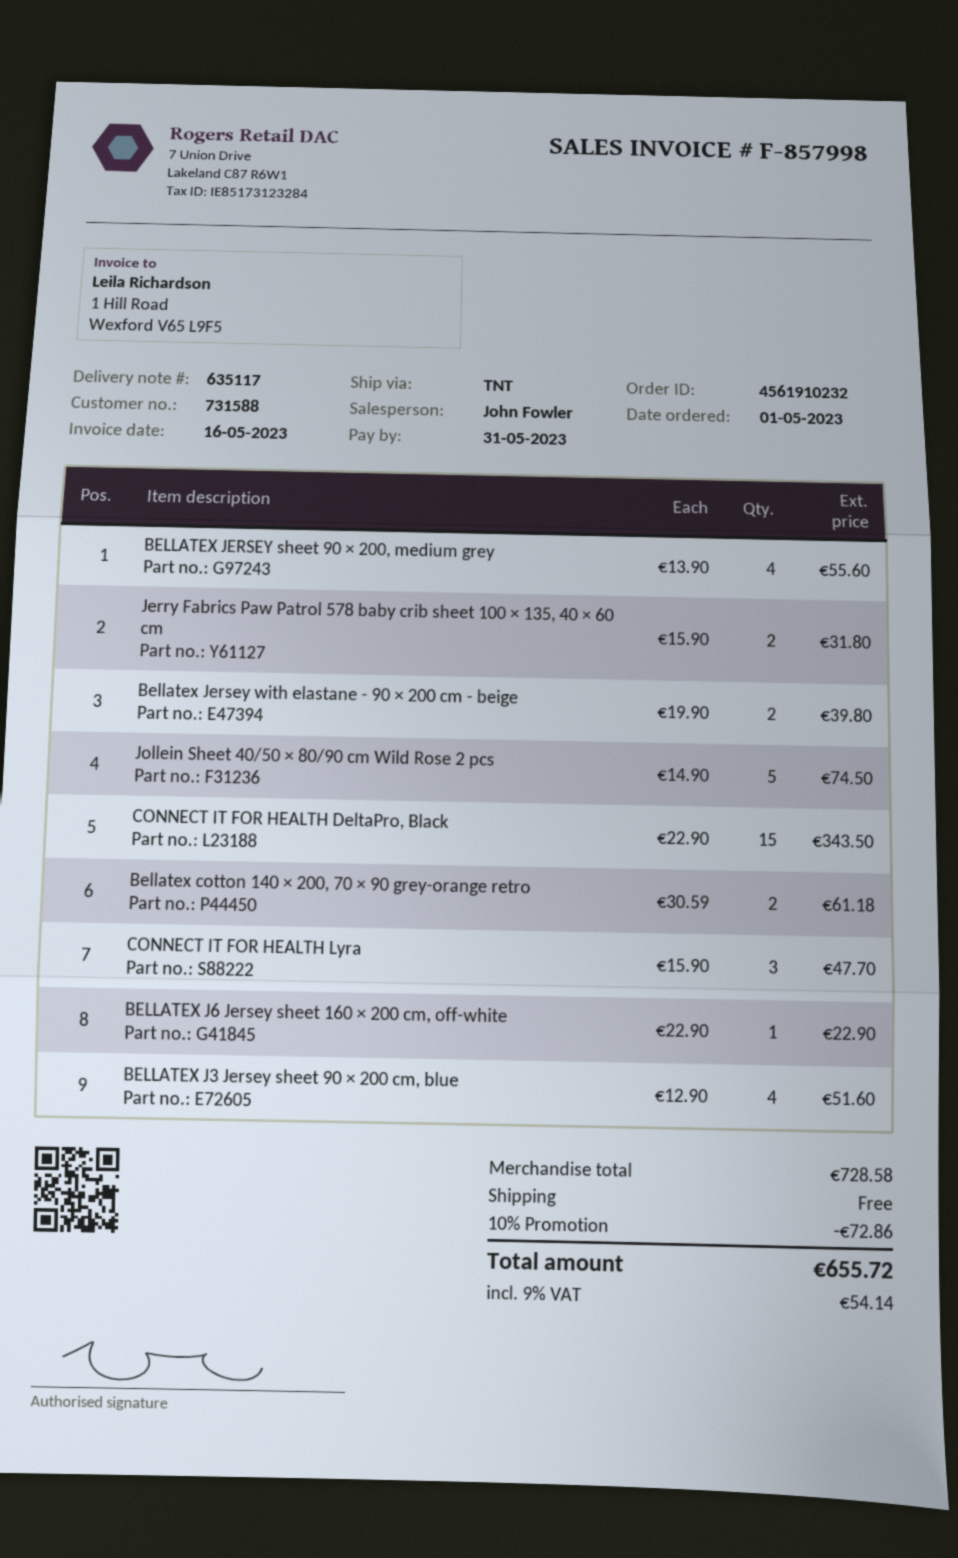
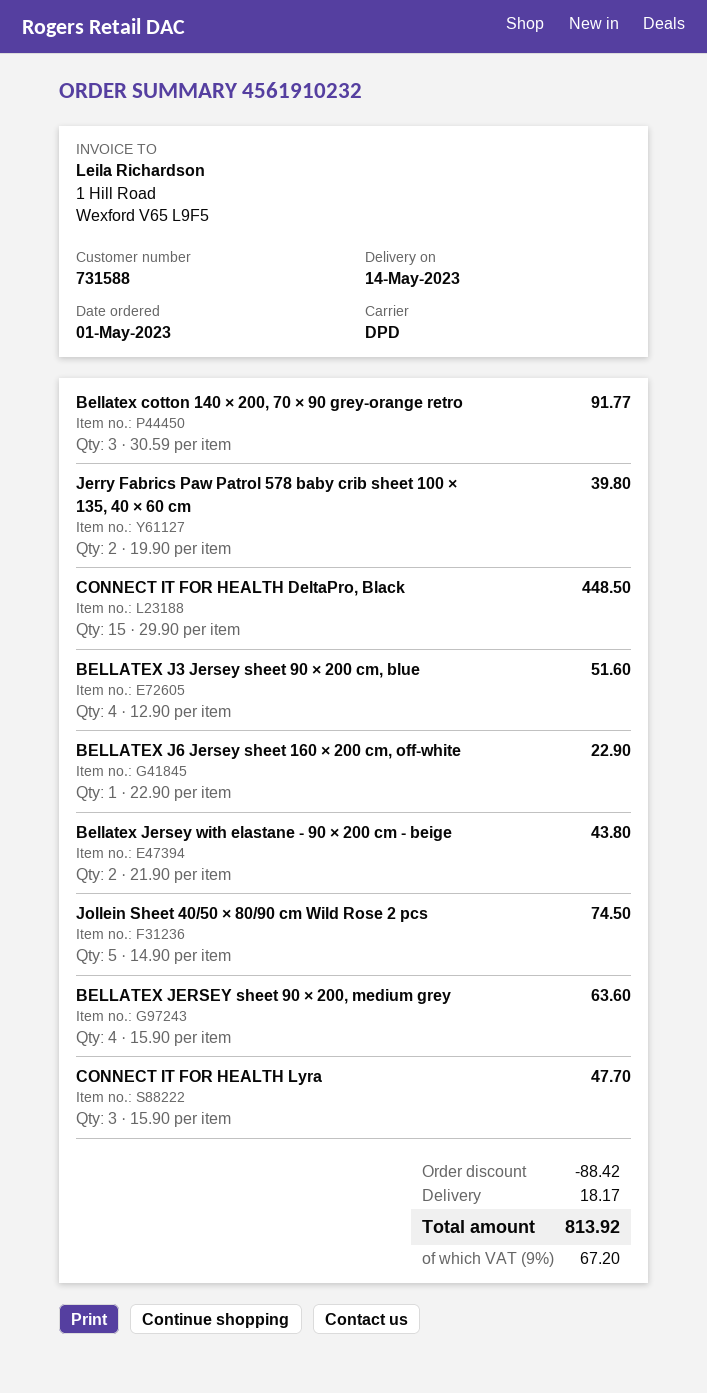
shipping method: TNT -> DPD
BELLATEX JERSEY sheet 90 × 200, medium grey: 4 x 13.90 = 55.60 -> 4 x 15.90 = 63.60
Jerry Fabrics Paw Patrol 578 baby crib sheet 100 × 135, 40 × 60 cm: 2 x 15.90 = 31.80 -> 2 x 19.90 = 39.80
Bellatex Jersey with elastane - 90 × 200 cm - beige: 2 x 19.90 = 39.80 -> 2 x 21.90 = 43.80
CONNECT IT FOR HEALTH DeltaPro, Black: 15 x 22.90 = 343.50 -> 15 x 29.90 = 448.50
Bellatex cotton 140 × 200, 70 × 90 grey-orange retro: 2 x 30.59 = 61.18 -> 3 x 30.59 = 91.77
discount: 72.86 -> 88.42
shipping: 0.00 -> 18.17
tax: 9% = 54.14 -> 9% = 67.20
total: 655.72 -> 813.92

